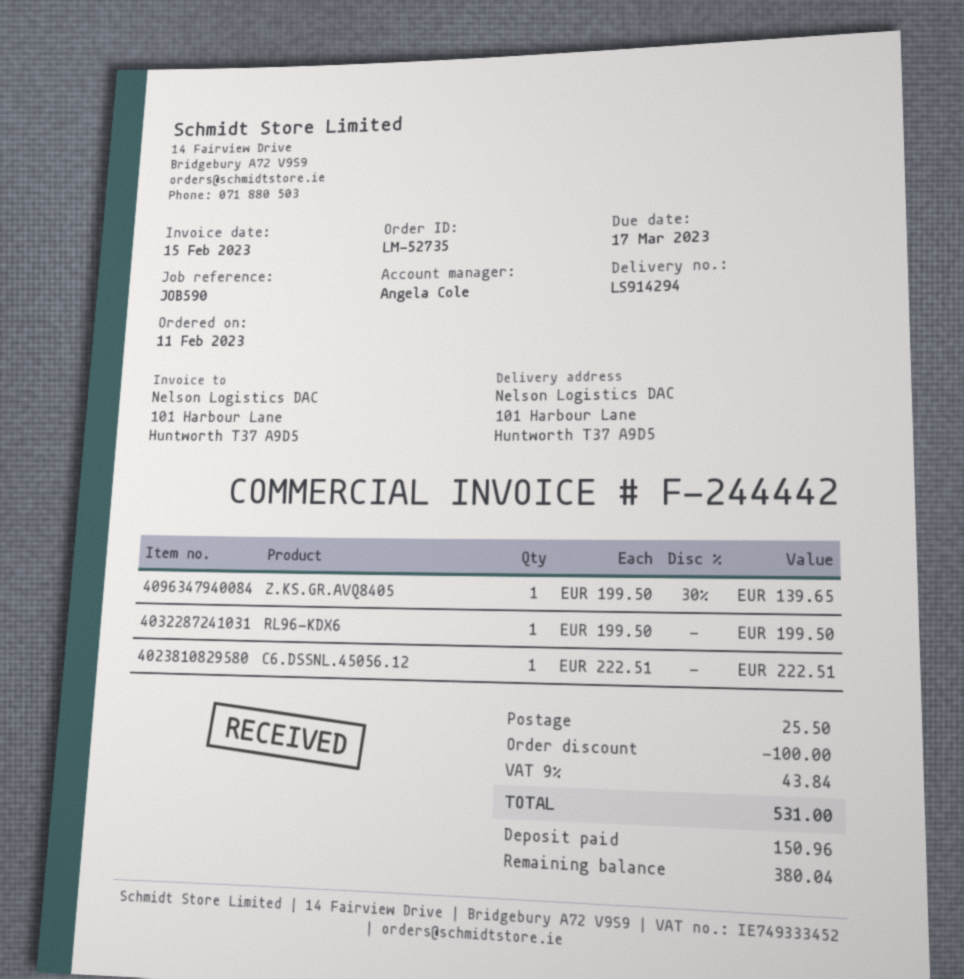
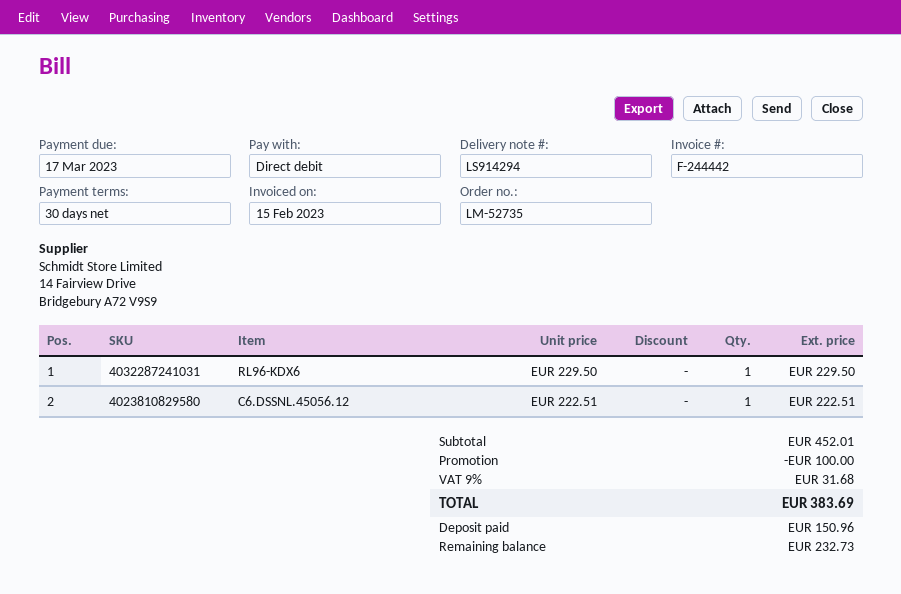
Z.KS.GR.AVQ8405: 1 x 199.50 - 30% = 139.65 -> none
RL96-KDX6: 1 x 199.50 = 199.50 -> 1 x 229.50 = 229.50
shipping: 25.50 -> none
tax: 9% = 43.84 -> 9% = 31.68
total: 531.00 -> 383.69
balance: 380.04 -> 232.73

